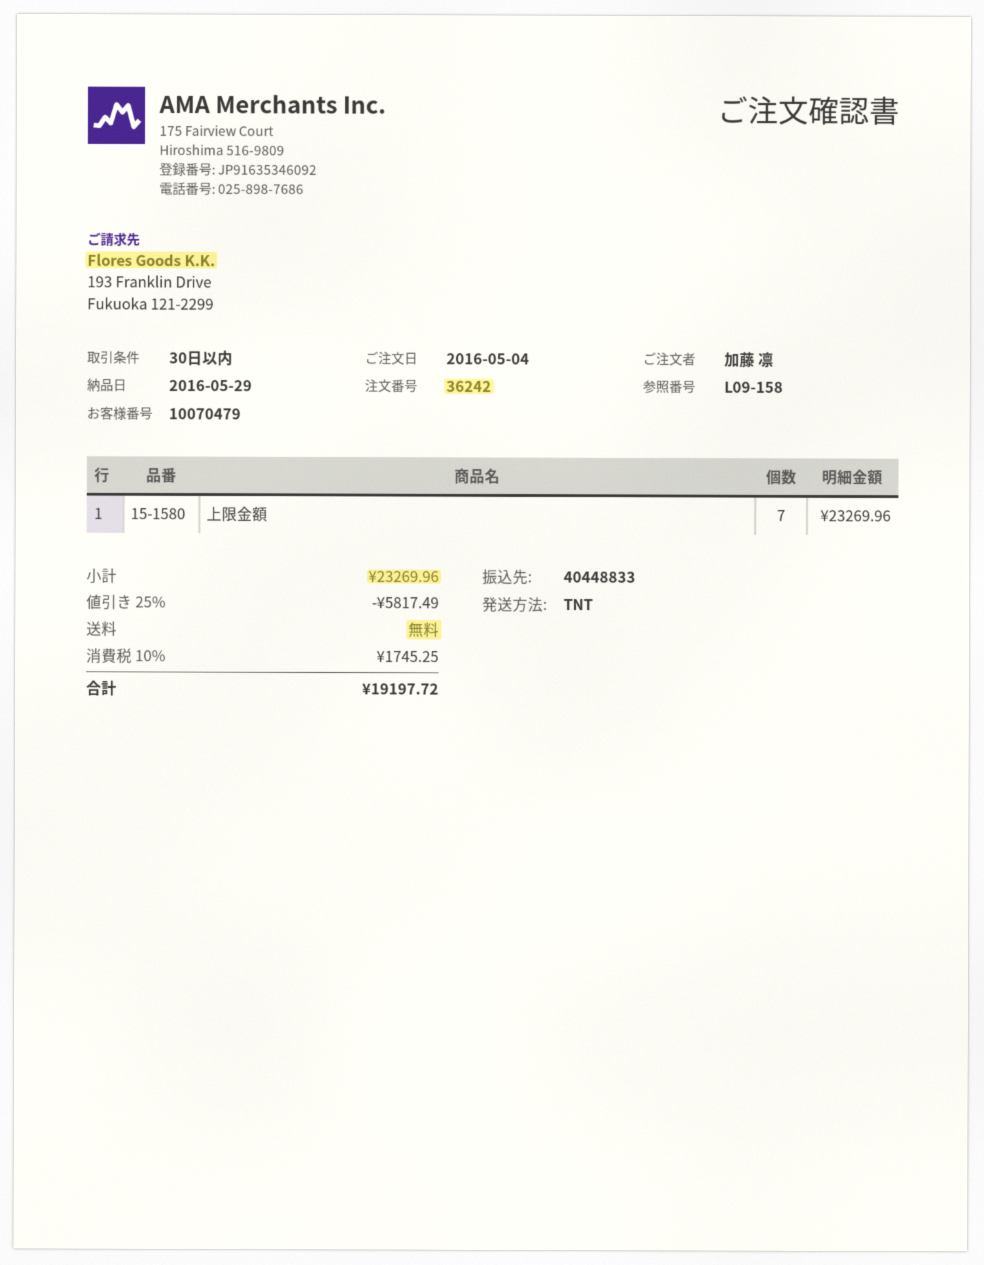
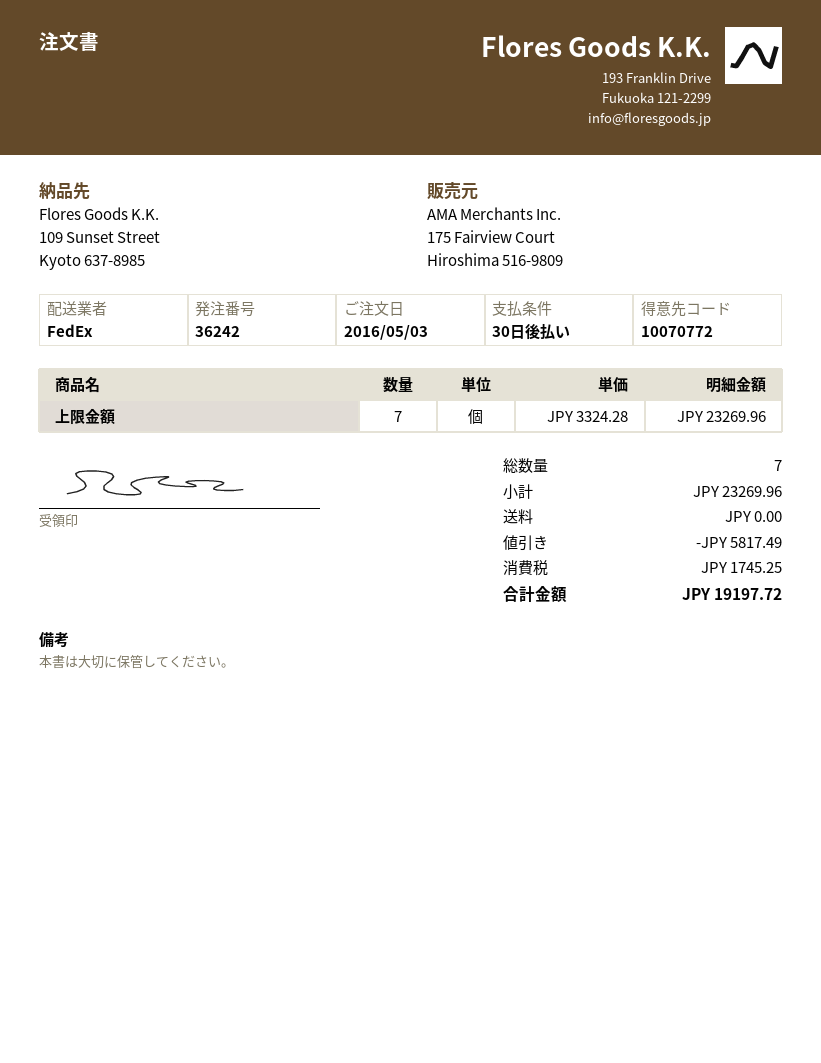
order date: 2016-05-04 -> 2016-05-03
customer number: 10070479 -> 10070772
shipping method: TNT -> FedEx

